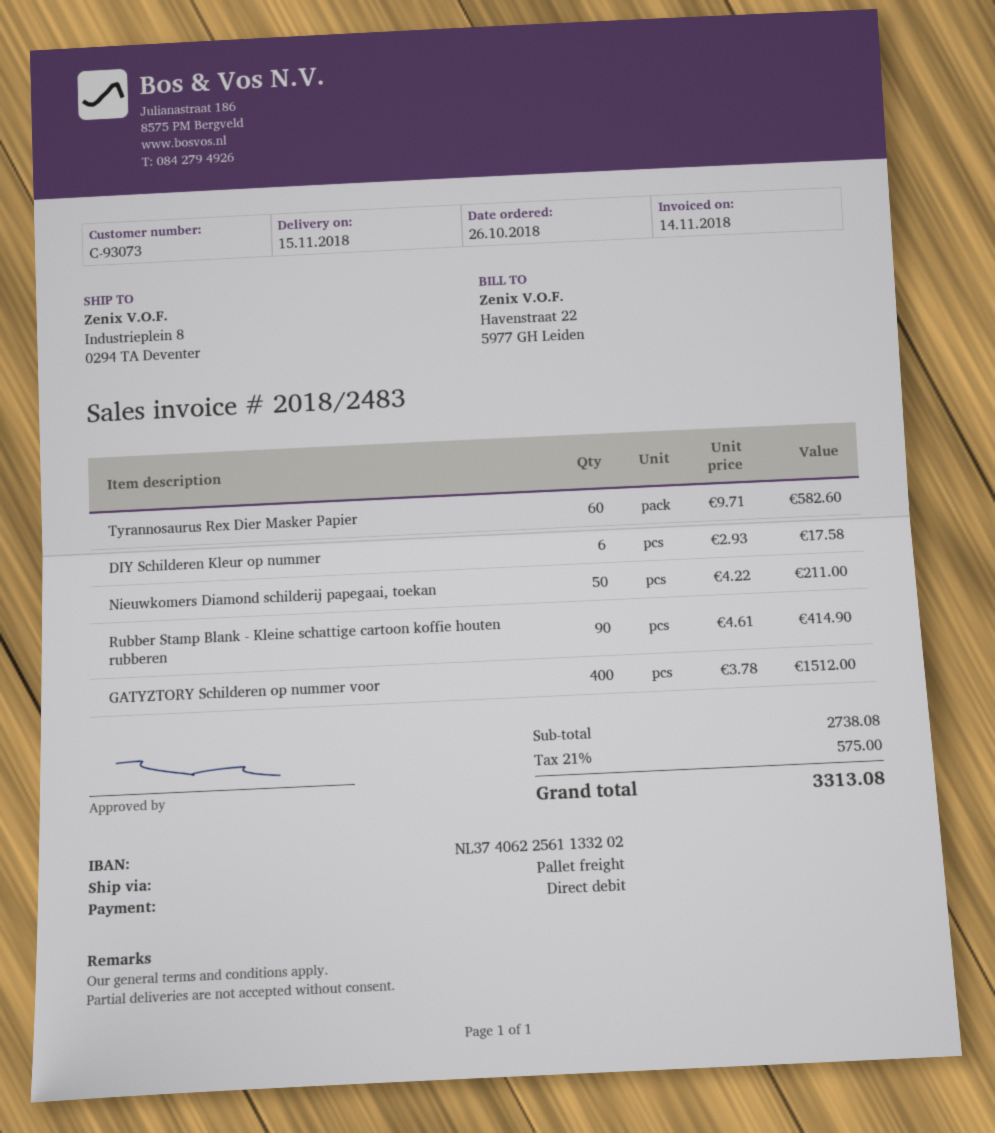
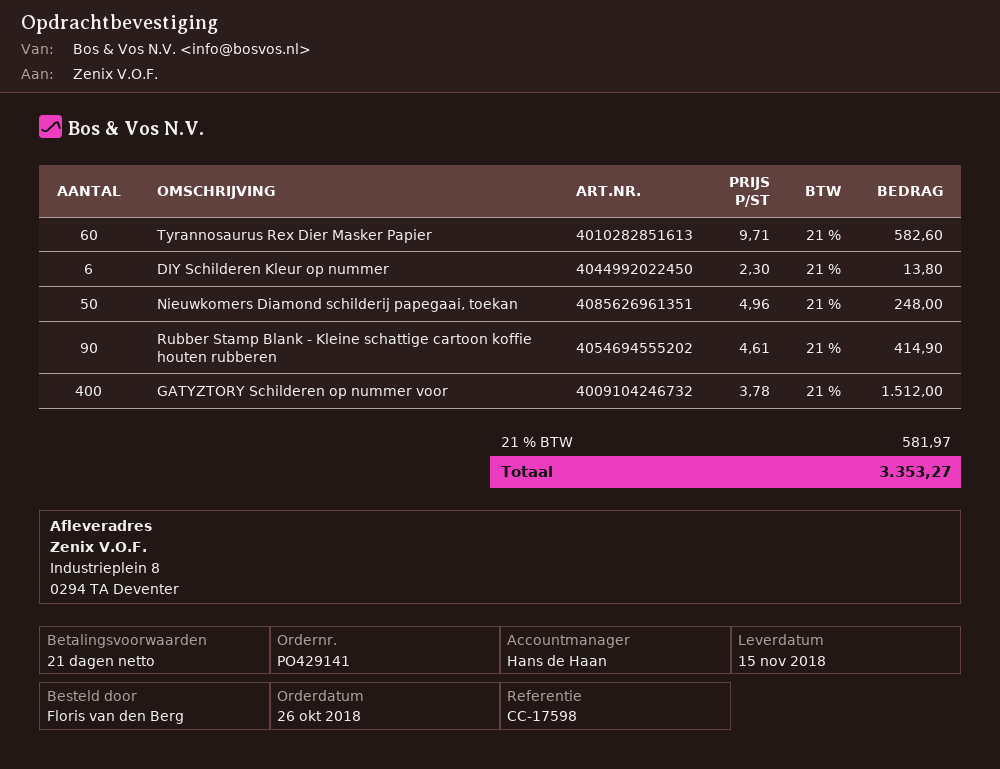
DIY Schilderen Kleur op nummer: 6 x 2.93 = 17.58 -> 6 x 2.30 = 13.80
Nieuwkomers Diamond schilderij papegaai, toekan: 50 x 4.22 = 211.00 -> 50 x 4.96 = 248.00
tax: 21% = 575.00 -> 21% = 581.97
total: 3313.08 -> 3353.27

